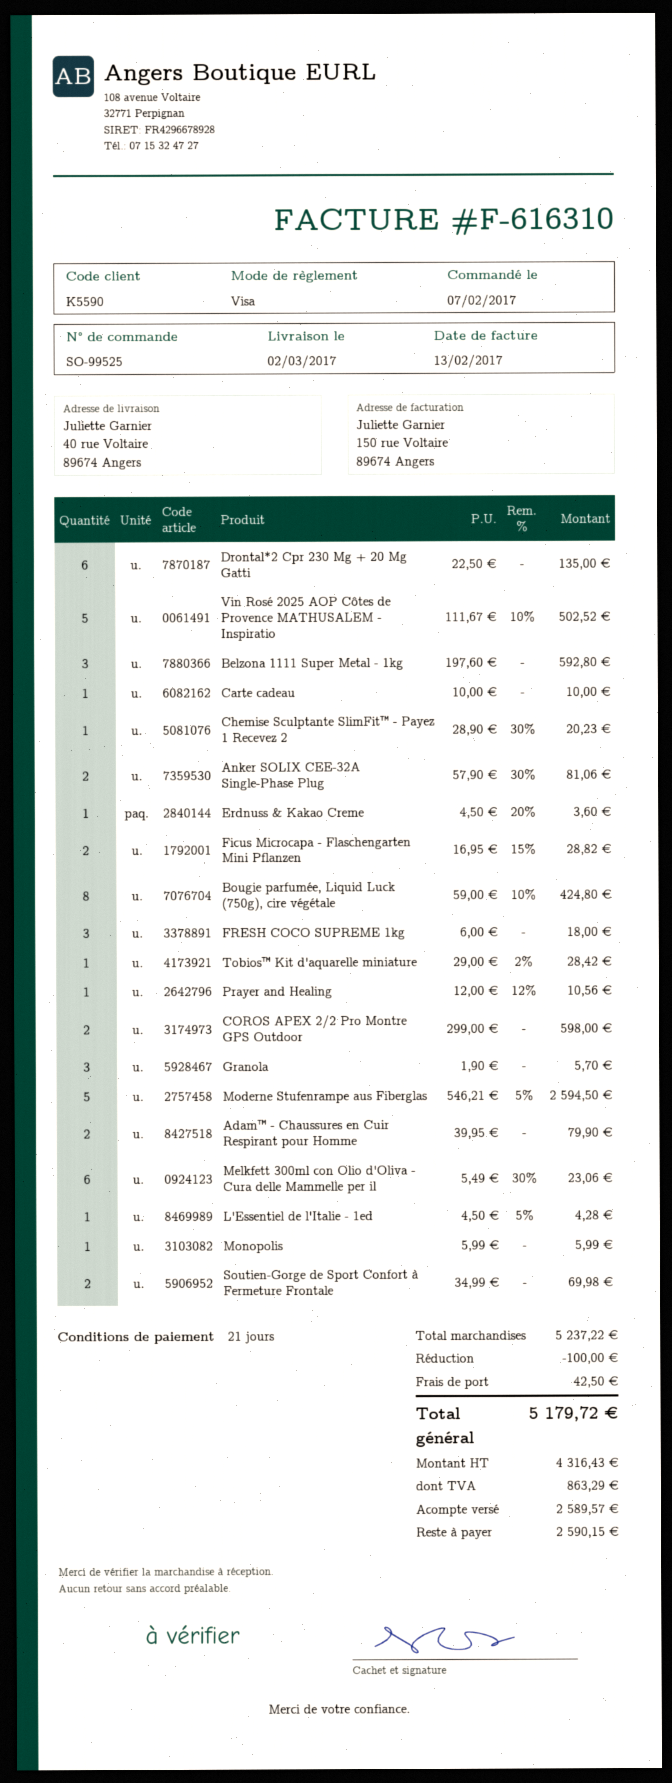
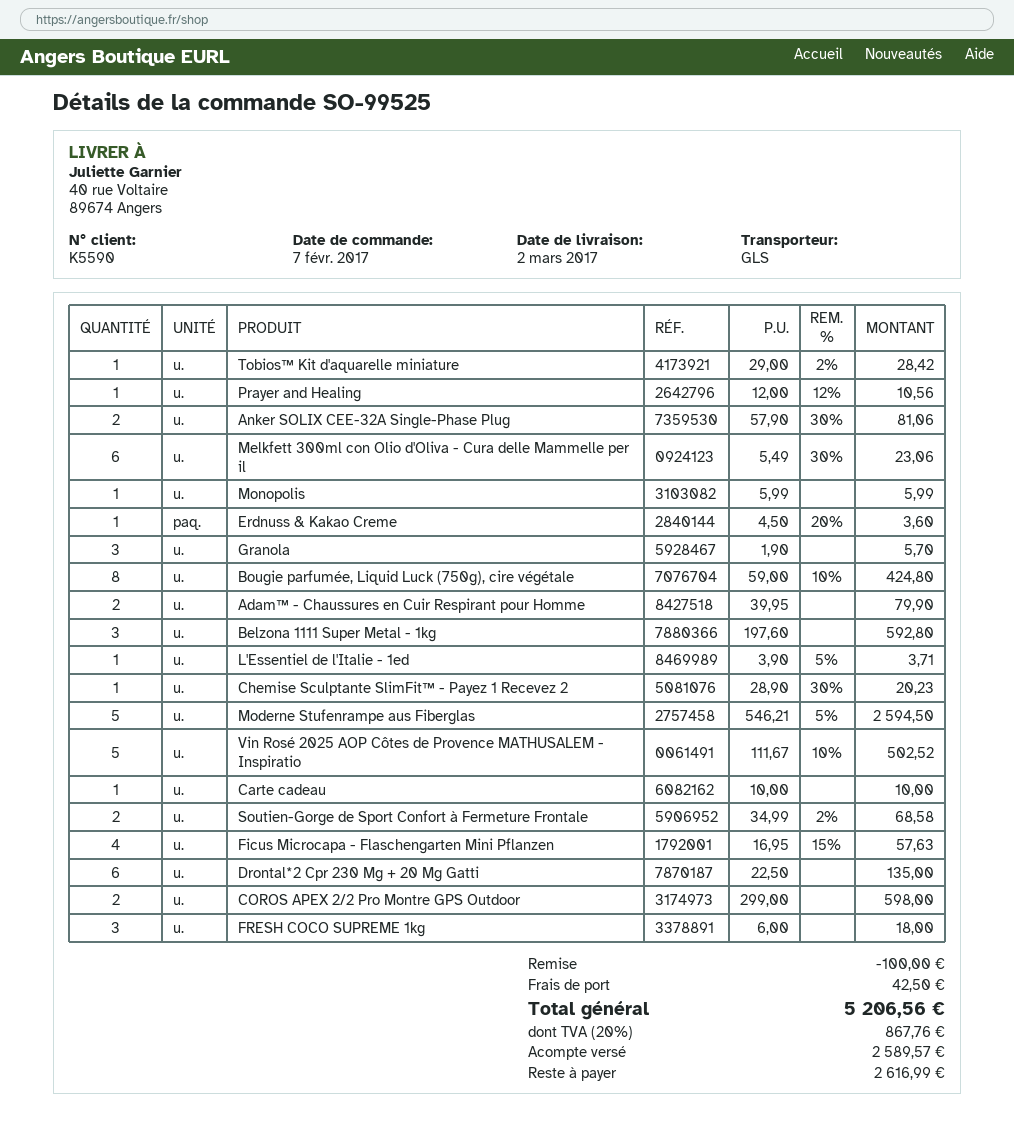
Ficus Microcapa - Flaschengarten Mini Pflanzen: 2 x 16.95 - 15% = 28.82 -> 4 x 16.95 - 15% = 57.63
L'Essentiel de l'Italie - 1ed: 1 x 4.50 - 5% = 4.28 -> 1 x 3.90 - 5% = 3.71
Soutien-Gorge de Sport Confort à Fermeture Frontale: 2 x 34.99 = 69.98 -> 2 x 34.99 - 2% = 68.58
tax: 863.29 -> 867.76
total: 5179.72 -> 5206.56
balance: 2590.15 -> 2616.99

